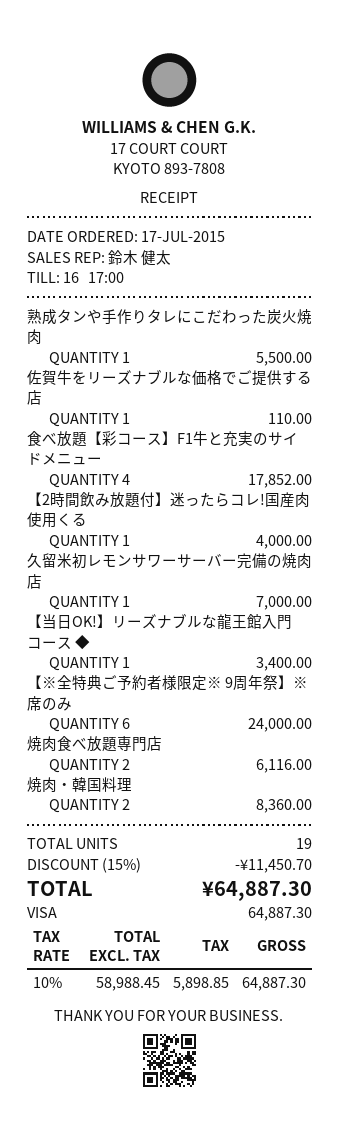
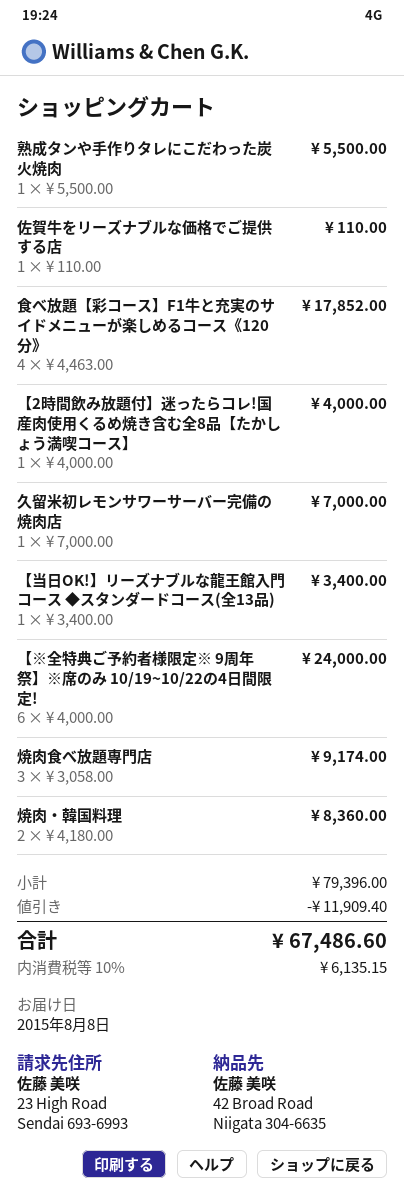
焼肉食べ放題専門店: 2 for 6116.00 -> 3 for 9174.00
discount: 11450.70 -> 11909.40
tax: 10% = 5898.85 -> 10% = 6135.15
total: 64887.30 -> 67486.60

